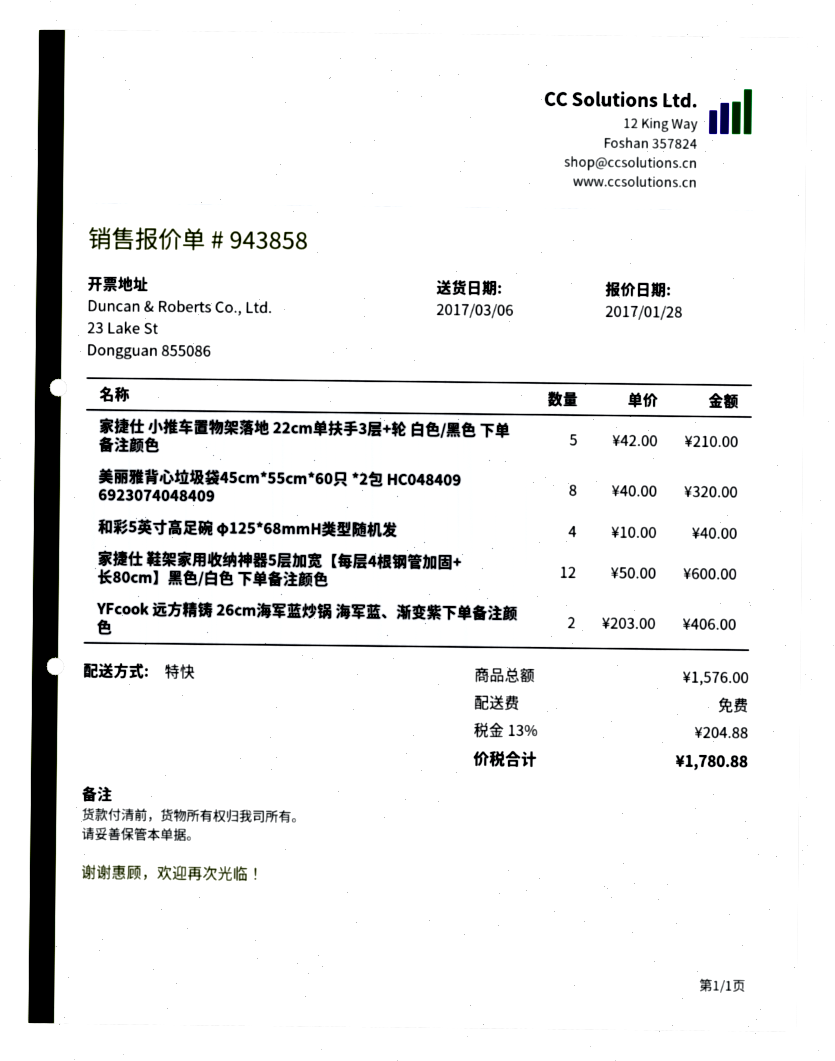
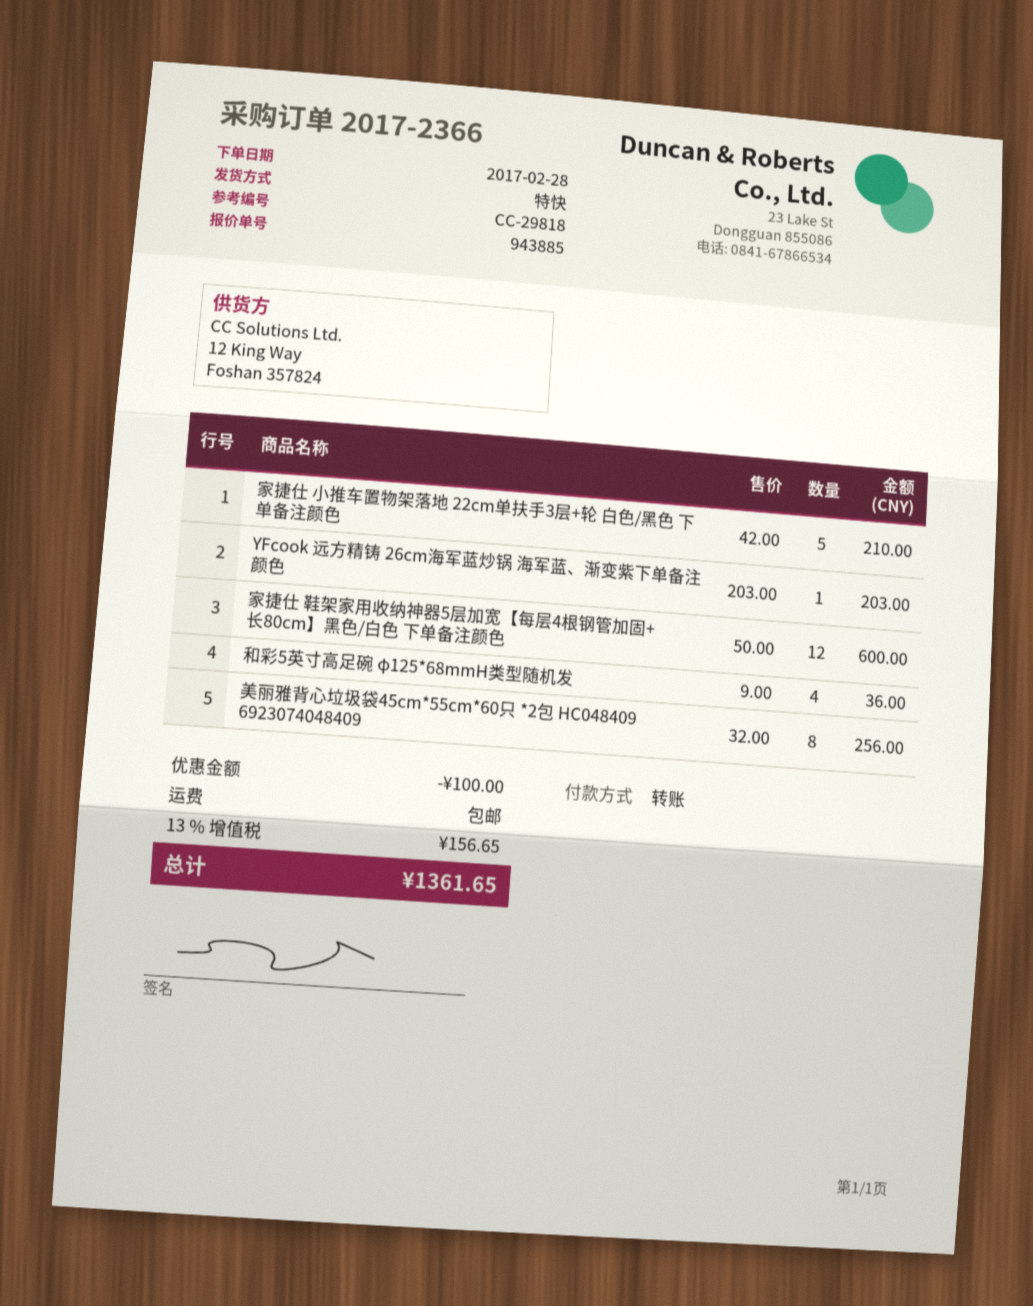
quote number: 943858 -> 943885
美丽雅背心垃圾袋45cm*55cm*60只 *2包 HC048409 6923074048409: 8 x 40.00 = 320.00 -> 8 x 32.00 = 256.00
和彩5英寸高足碗 φ125*68mmH类型随机发: 4 x 10.00 = 40.00 -> 4 x 9.00 = 36.00
YFcook 远方精铸 26cm海军蓝炒锅 海军蓝、渐变紫下单备注颜色: 2 x 203.00 = 406.00 -> 1 x 203.00 = 203.00
discount: none -> 100.00
tax: 13% = 204.88 -> 13% = 156.65
total: 1780.88 -> 1361.65

